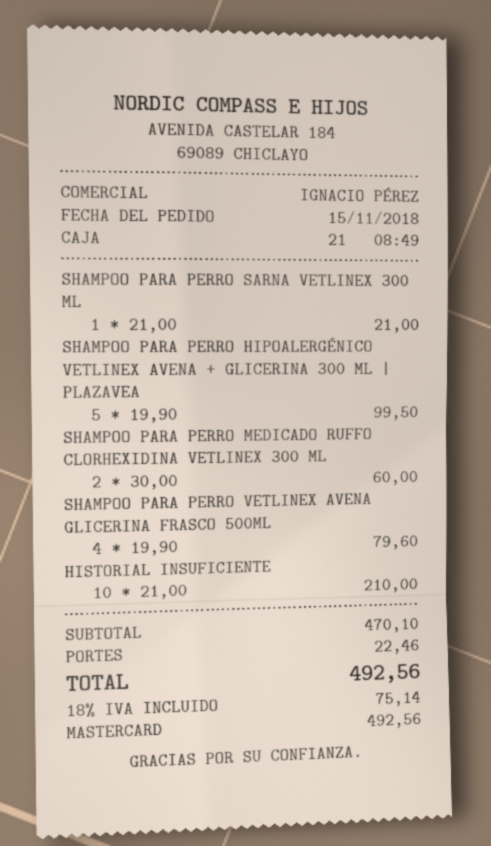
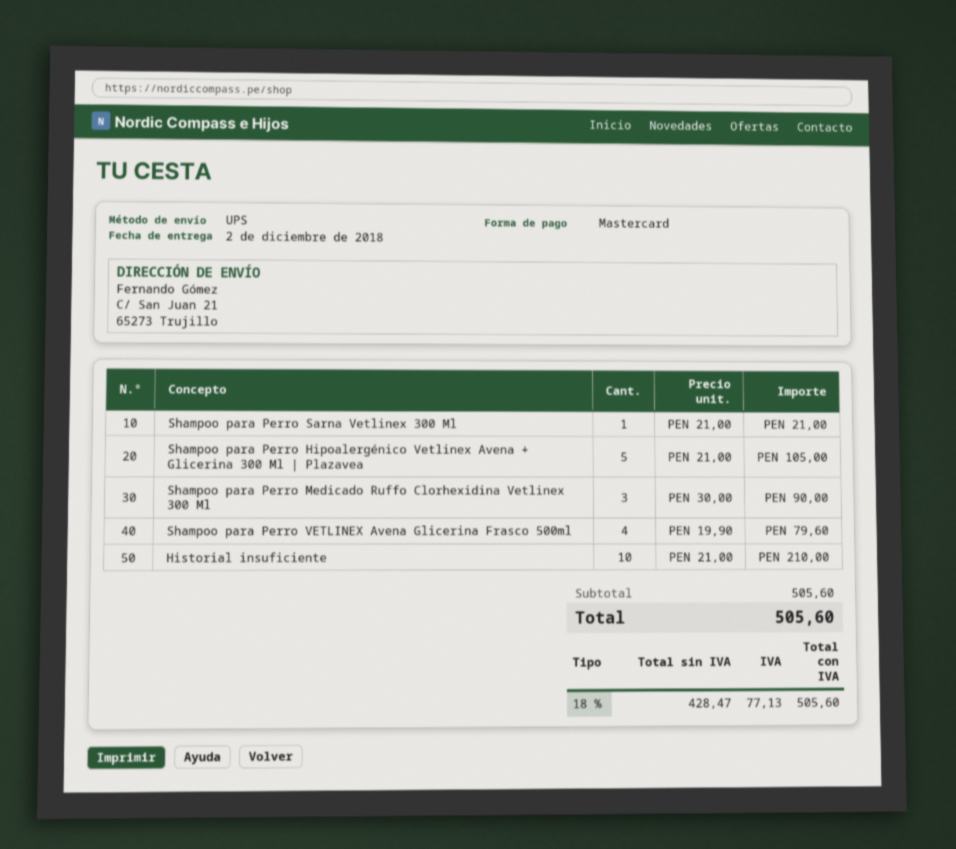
SHAMPOO PARA PERRO HIPOALERGÉNICO VETLINEX AVENA + GLICERINA 300 ML | PLAZAVEA: 5 x 19.90 = 99.50 -> 5 x 21.00 = 105.00
SHAMPOO PARA PERRO MEDICADO RUFFO CLORHEXIDINA VETLINEX 300 ML: 2 x 30.00 = 60.00 -> 3 x 30.00 = 90.00
subtotal: 470.10 -> 505.60
shipping: 22.46 -> none
tax: 18% = 75.14 -> 18% = 77.13
total: 492.56 -> 505.60

